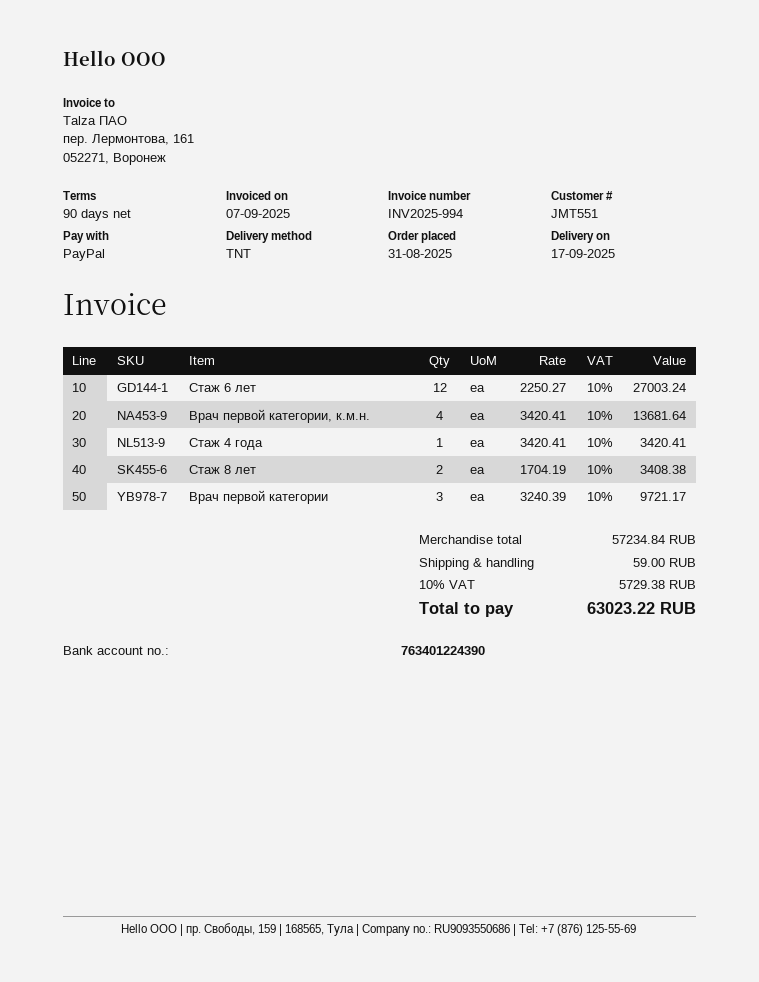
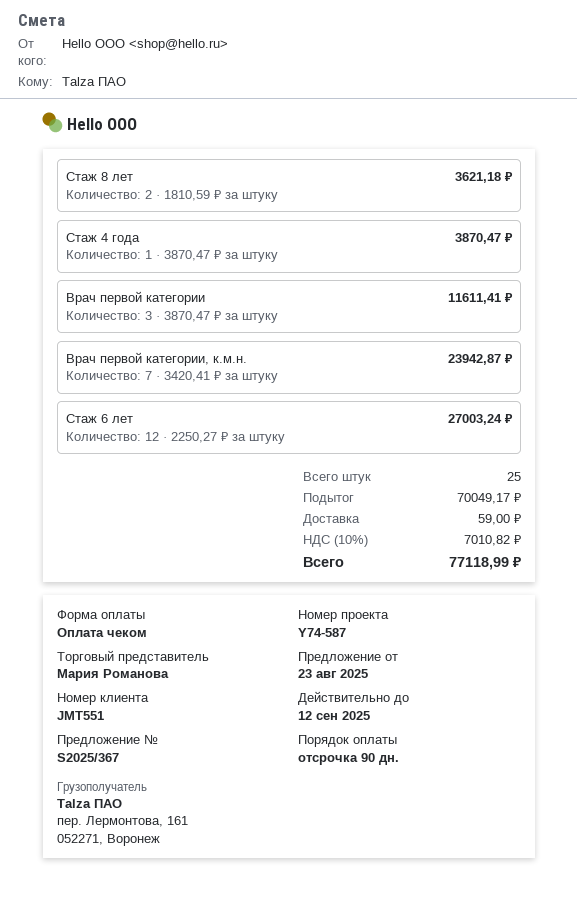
payment method: PayPal -> cheque
Врач первой категории, к.м.н.: 4 x 3420.41 = 13681.64 -> 7 x 3420.41 = 23942.87
Стаж 4 года: 1 x 3420.41 = 3420.41 -> 1 x 3870.47 = 3870.47
Стаж 8 лет: 2 x 1704.19 = 3408.38 -> 2 x 1810.59 = 3621.18
Врач первой категории: 3 x 3240.39 = 9721.17 -> 3 x 3870.47 = 11611.41
subtotal: 57234.84 -> 70049.17
tax: 10% = 5729.38 -> 10% = 7010.82
total: 63023.22 -> 77118.99

